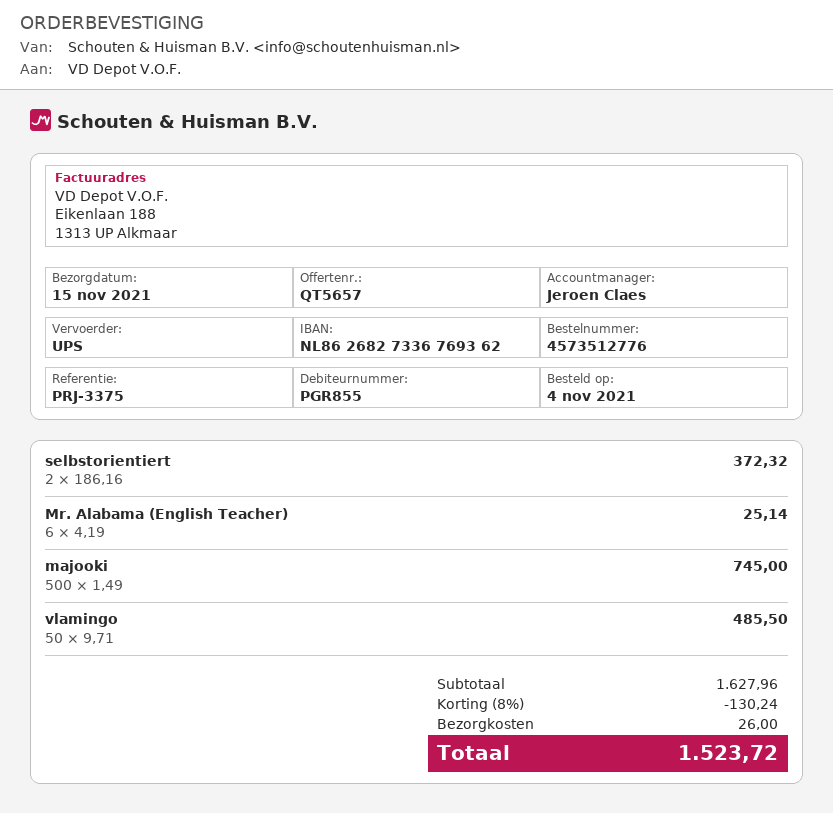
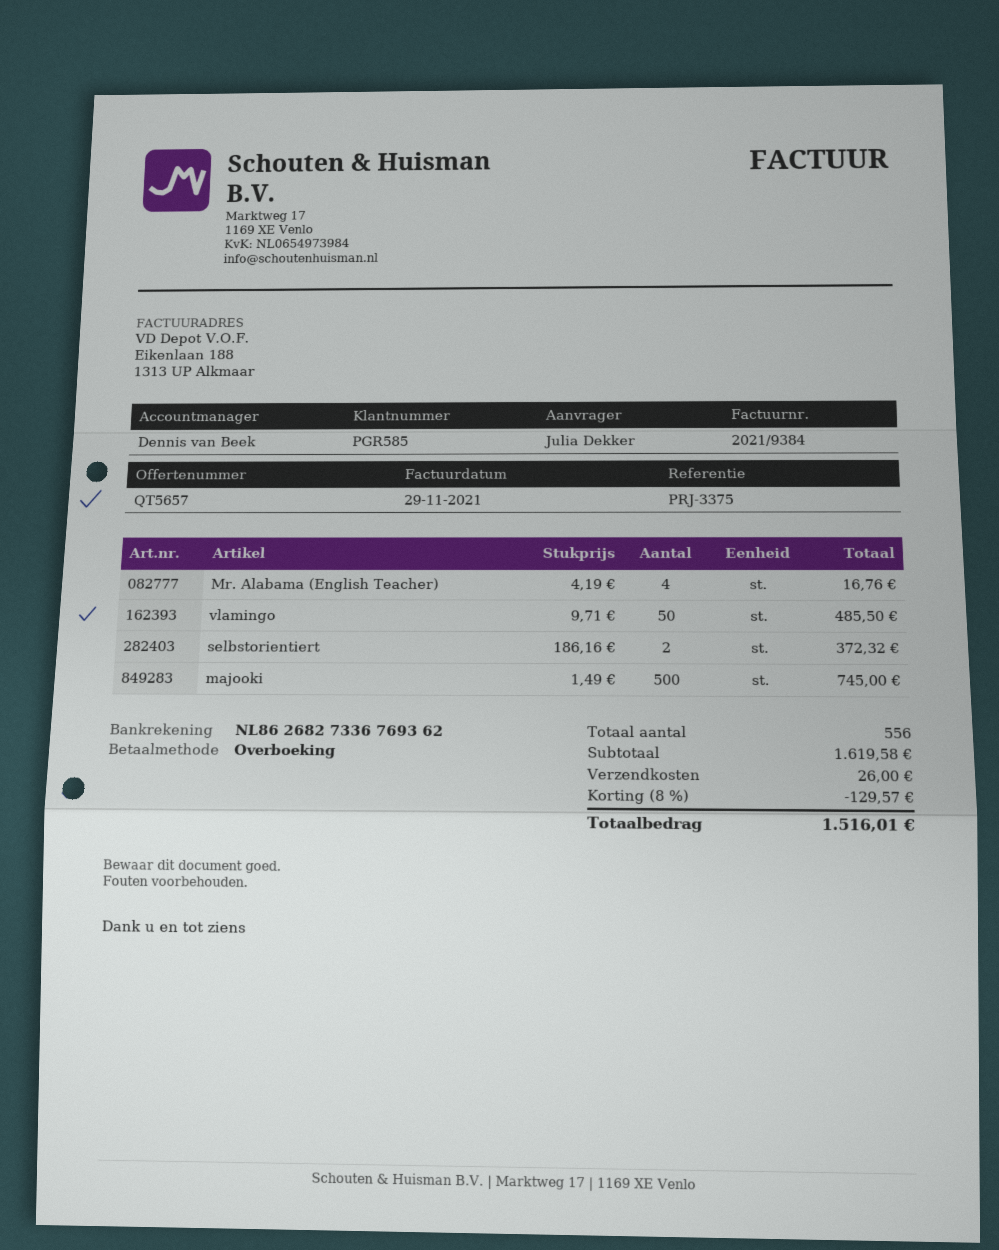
customer number: PGR855 -> PGR585
sales rep: Jeroen Claes -> Dennis van Beek
Mr. Alabama (English Teacher): 6 x 4.19 = 25.14 -> 4 x 4.19 = 16.76
subtotal: 1627.96 -> 1619.58
discount: 8% = 130.24 -> 8% = 129.57
total: 1523.72 -> 1516.01

